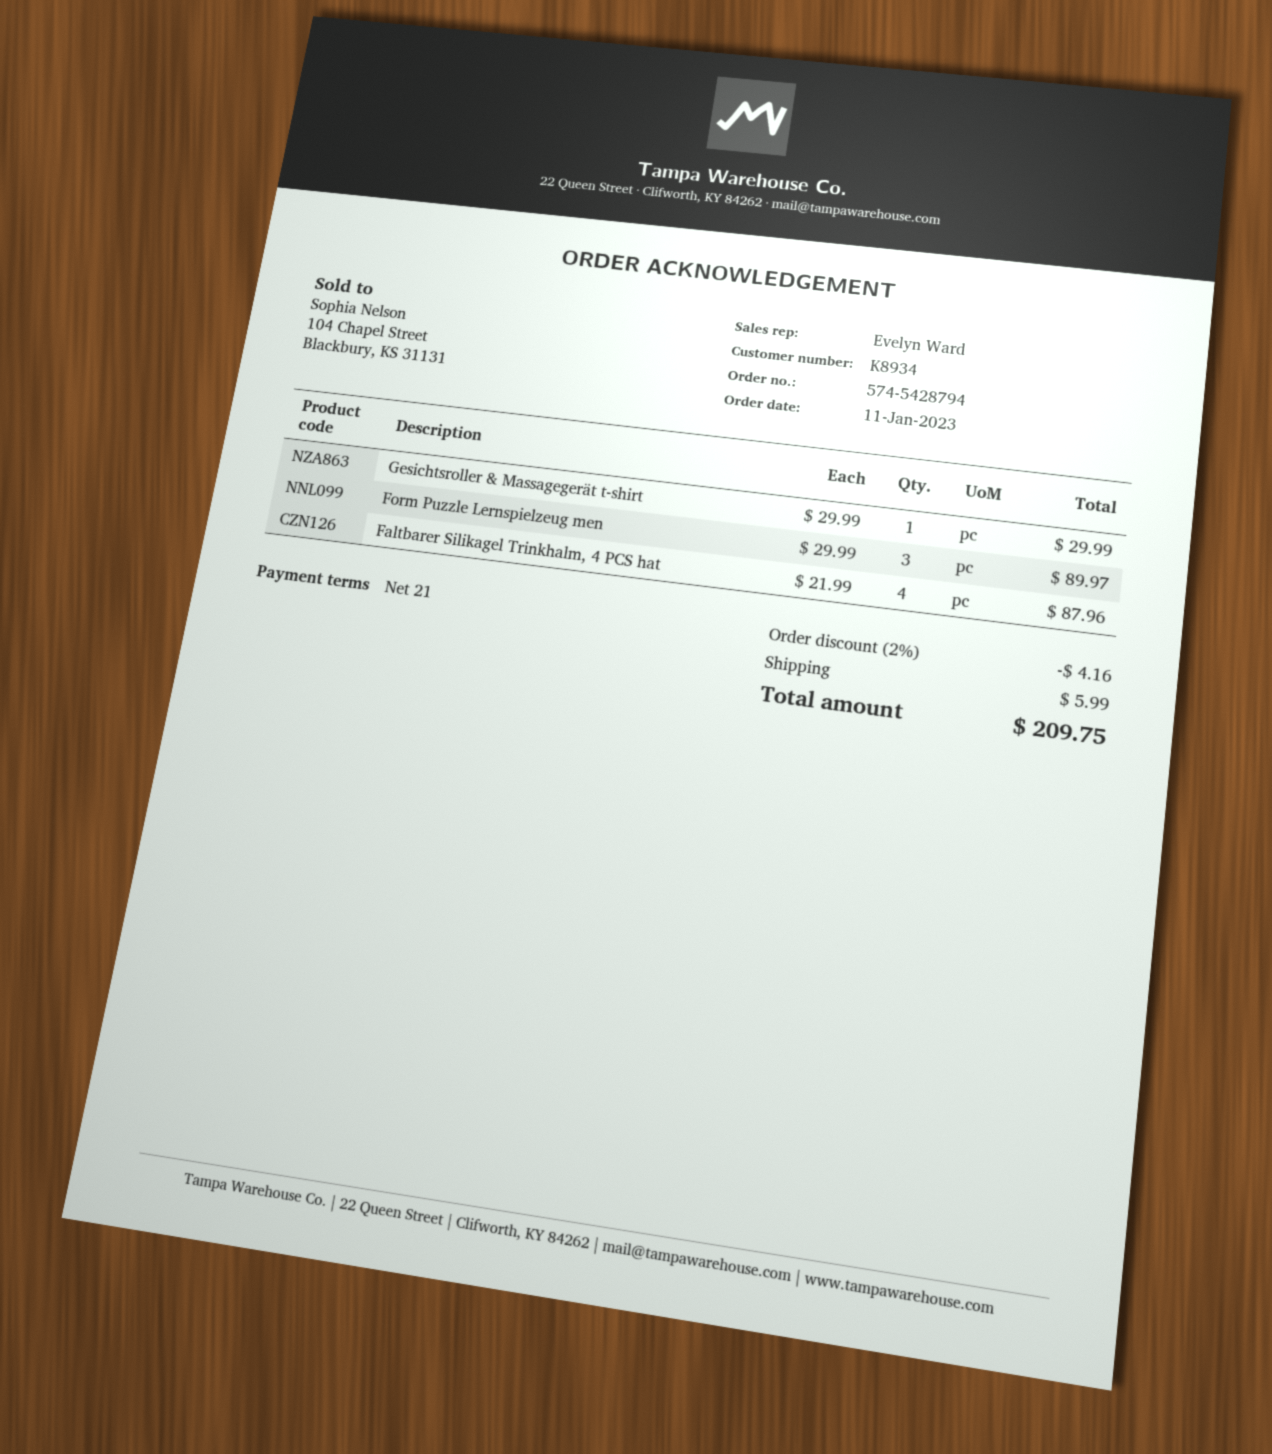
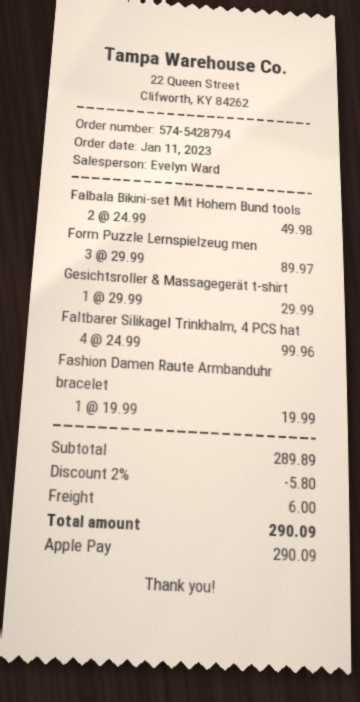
Faltbarer Silikagel Trinkhalm, 4 PCS hat: 4 x 21.99 = 87.96 -> 4 x 24.99 = 99.96
Falbala Bikini-set Mit Hohem Bund tools: none -> 2 x 24.99 = 49.98
Fashion Damen Raute Armbanduhr bracelet: none -> 1 x 19.99 = 19.99
discount: 2% = 4.16 -> 2% = 5.80
shipping: 5.99 -> 6.00
total: 209.75 -> 290.09

